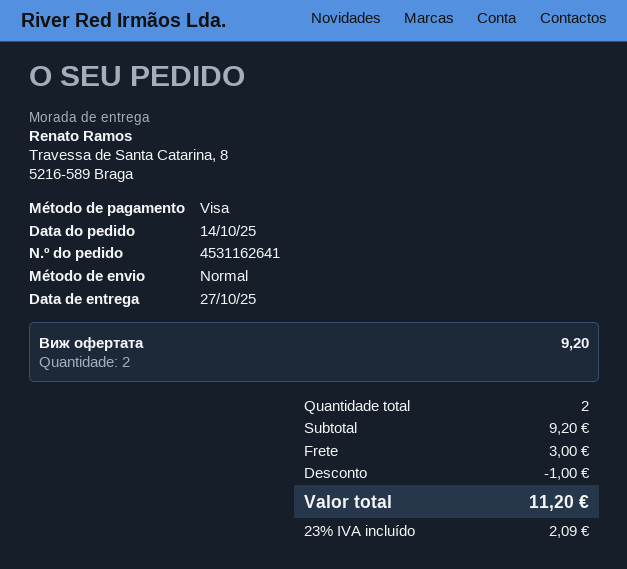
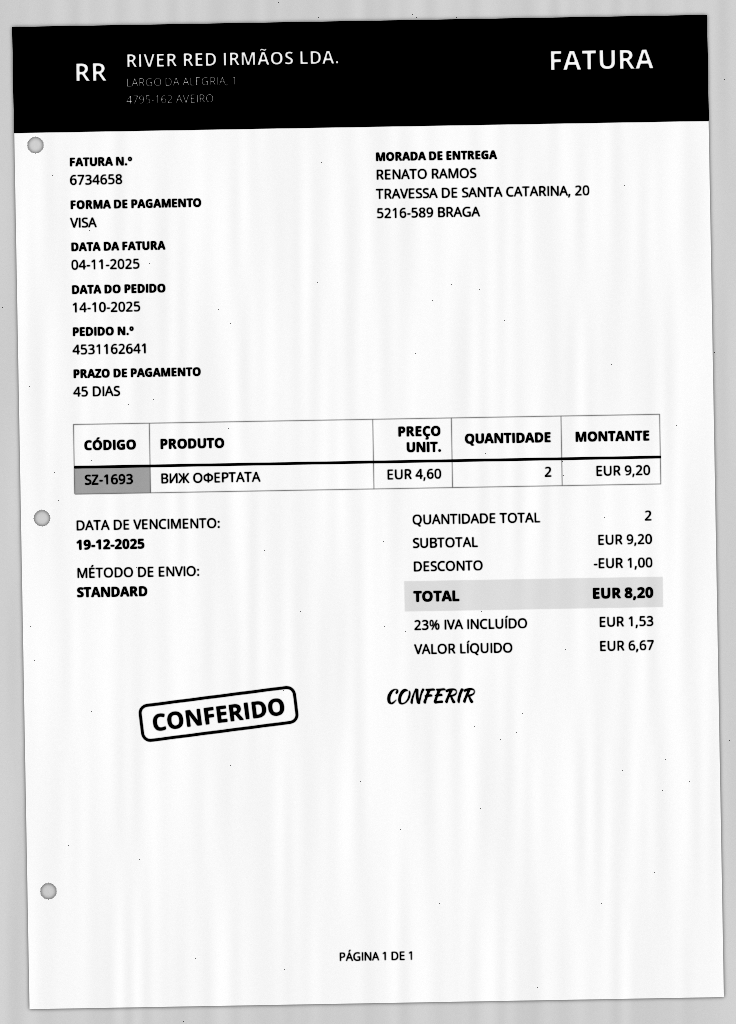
ship to: Travessa de Santa Catarina, 8, 5216-589 Braga -> TRAVESSA DE SANTA CATARINA, 20, 5216-589 BRAGA
shipping: 3.00 -> none
tax: 23% = 2.09 -> 23% = 1.53
total: 11.20 -> 8.20

